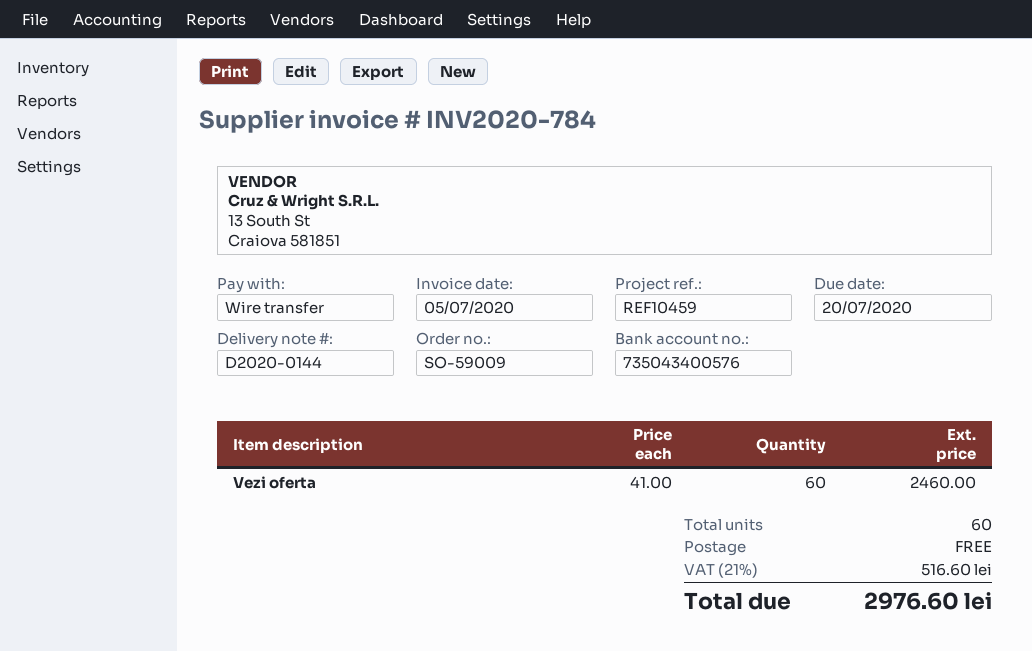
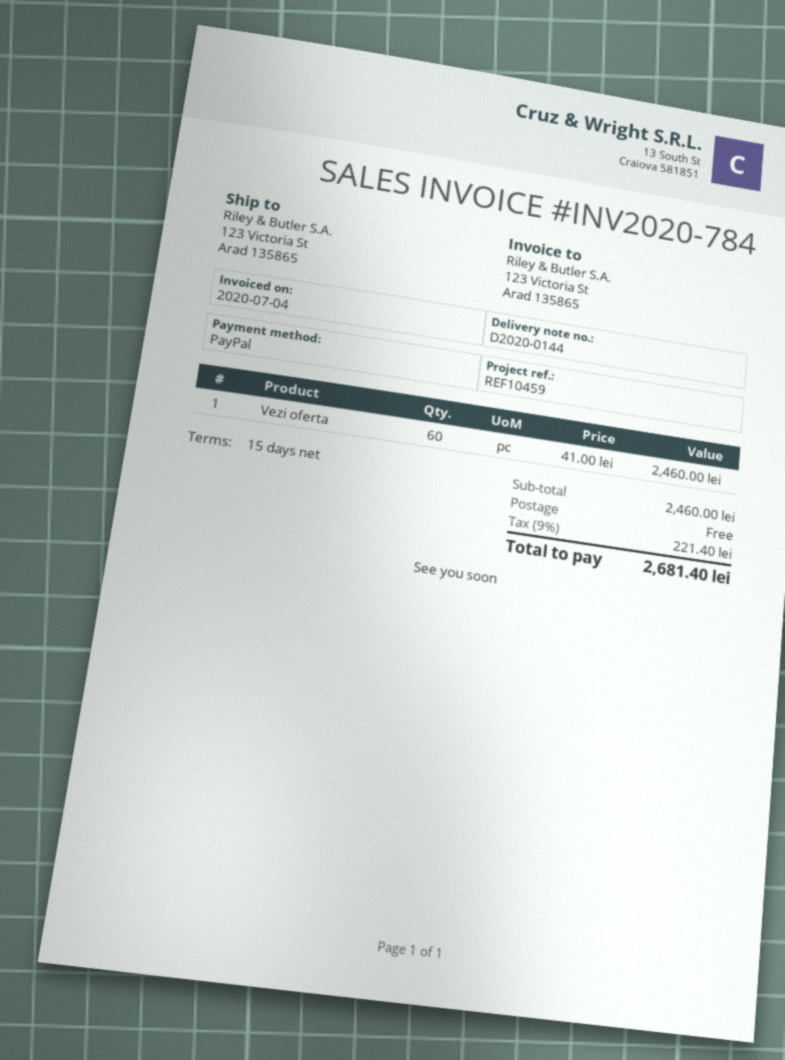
invoice date: 2020-07-05 -> 2020-07-04
payment method: bank transfer -> PayPal
tax: 21% = 516.60 -> 9% = 221.40
total: 2976.60 -> 2681.40

